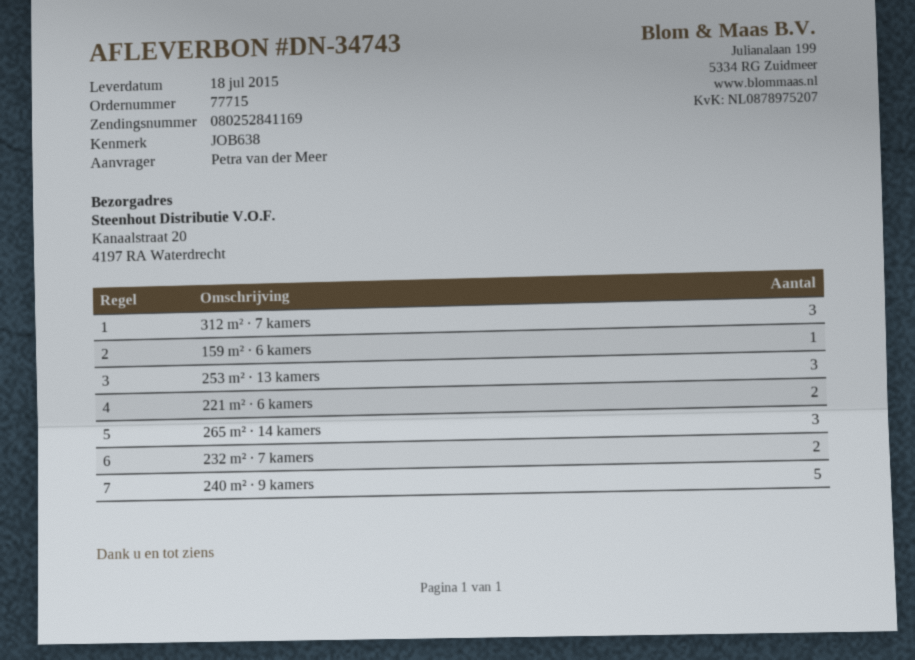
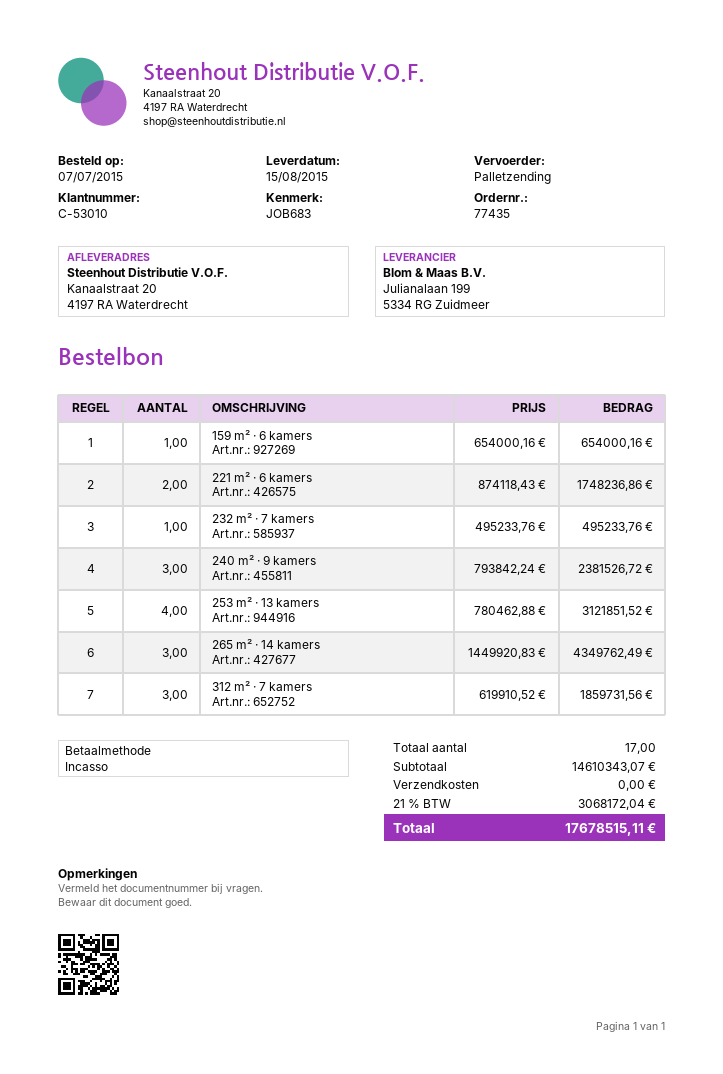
order number: 77715 -> 77435
delivery date: 2015-07-18 -> 2015-08-15
reference: JOB638 -> JOB683
253 m² · 13 kamers: 3 -> 4
232 m² · 7 kamers: 2 -> 1
240 m² · 9 kamers: 5 -> 3

